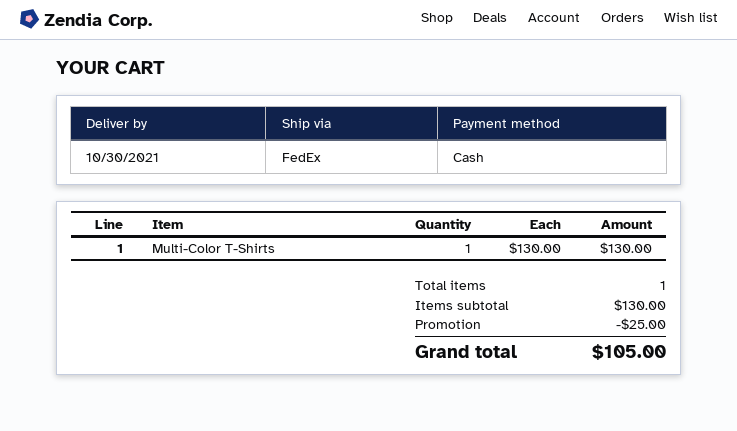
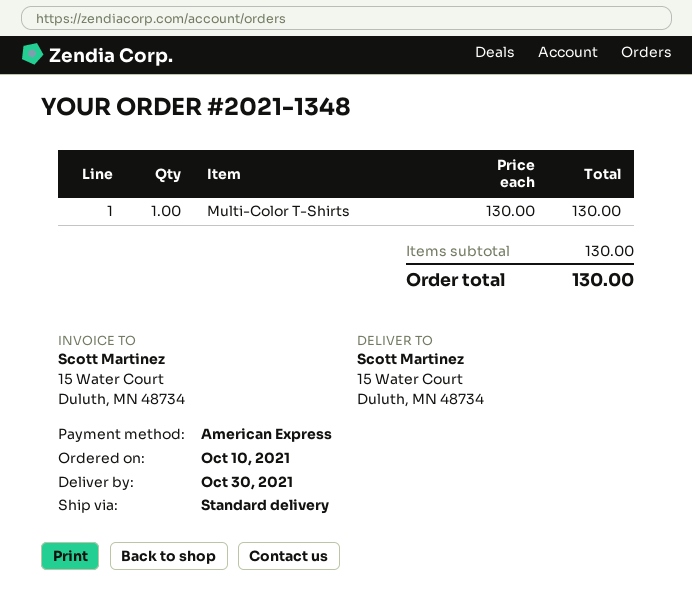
payment method: cash -> American Express
shipping method: FedEx -> standard
discount: 25.00 -> none
total: 105.00 -> 130.00

